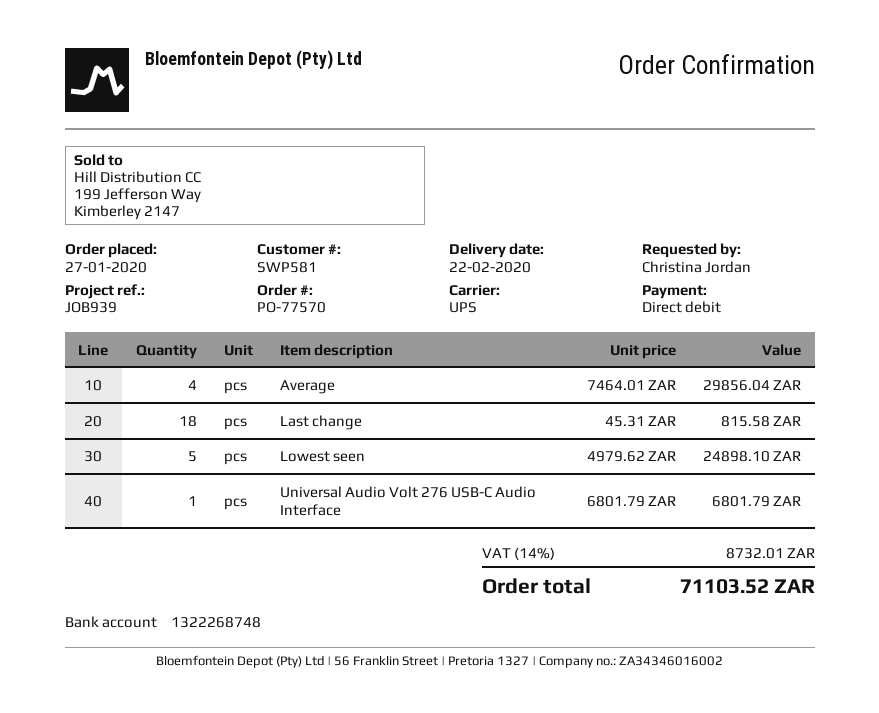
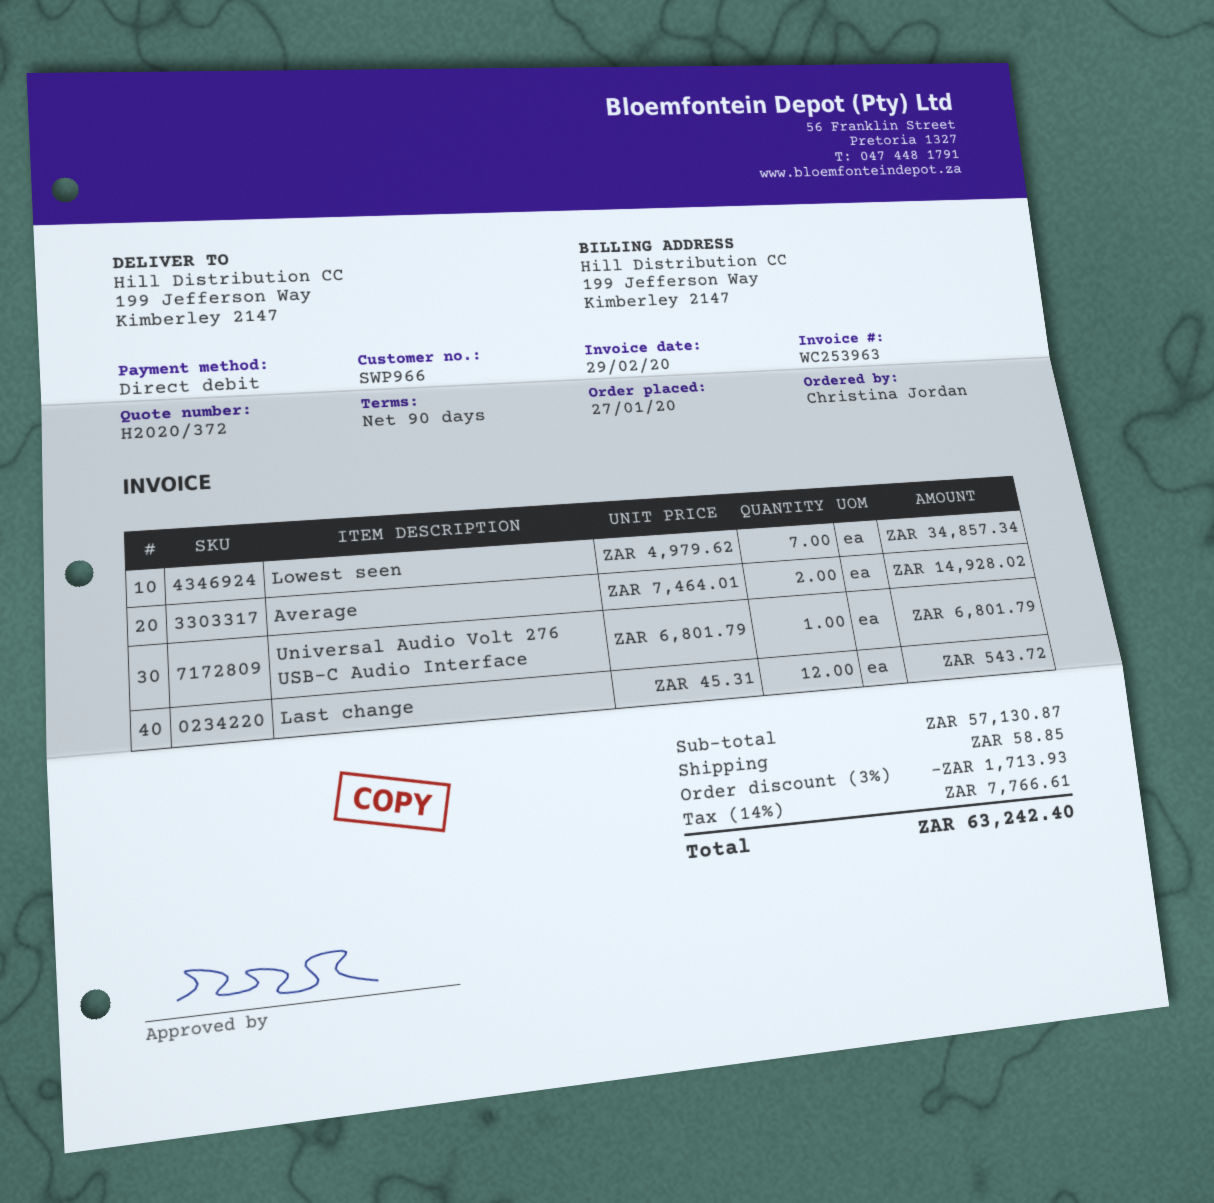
customer number: SWP581 -> SWP966
Average: 4 x 7464.01 = 29856.04 -> 2 x 7464.01 = 14928.02
Last change: 18 x 45.31 = 815.58 -> 12 x 45.31 = 543.72
Lowest seen: 5 x 4979.62 = 24898.10 -> 7 x 4979.62 = 34857.34
discount: none -> 3% = 1713.93
shipping: none -> 58.85
tax: 14% = 8732.01 -> 14% = 7766.61
total: 71103.52 -> 63242.40

